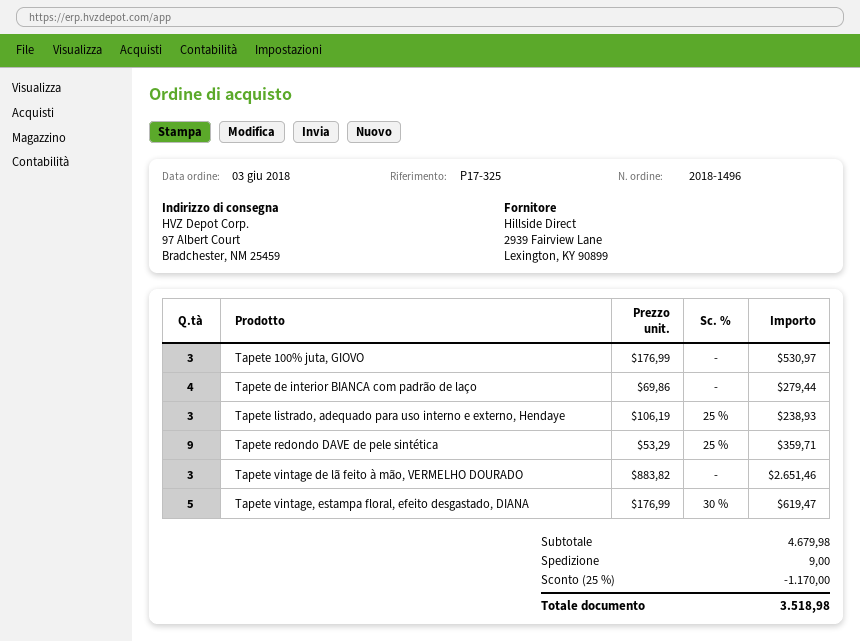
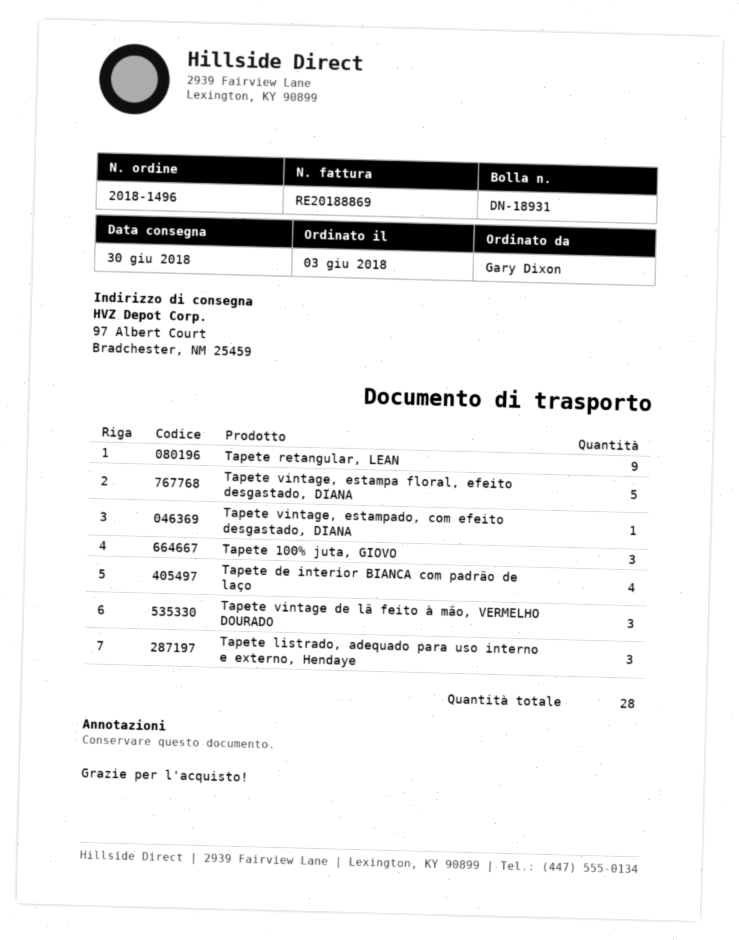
Tapete redondo DAVE de pele sintética: 9 -> none
Tapete retangular, LEAN: none -> 9
Tapete vintage, estampado, com efeito desgastado, DIANA: none -> 1

